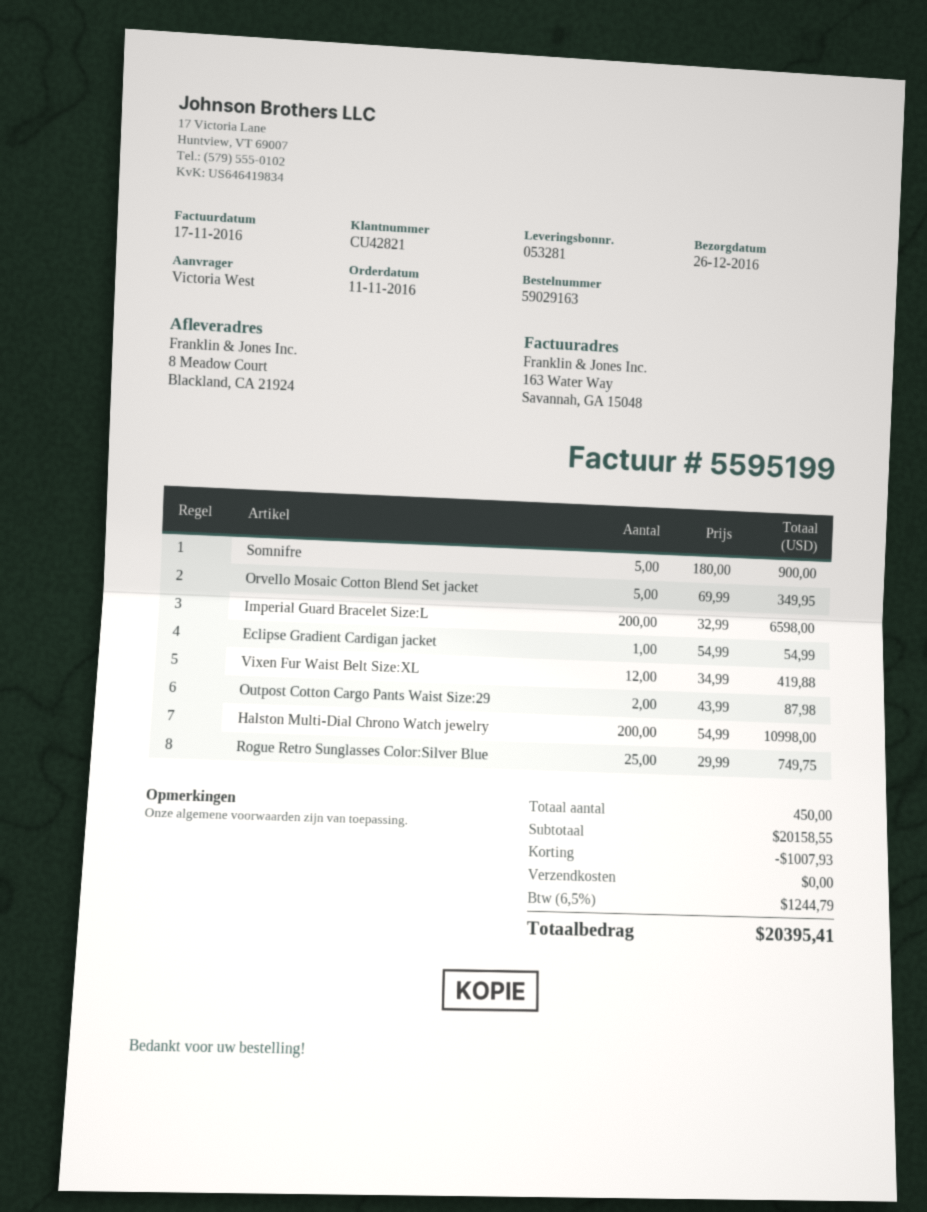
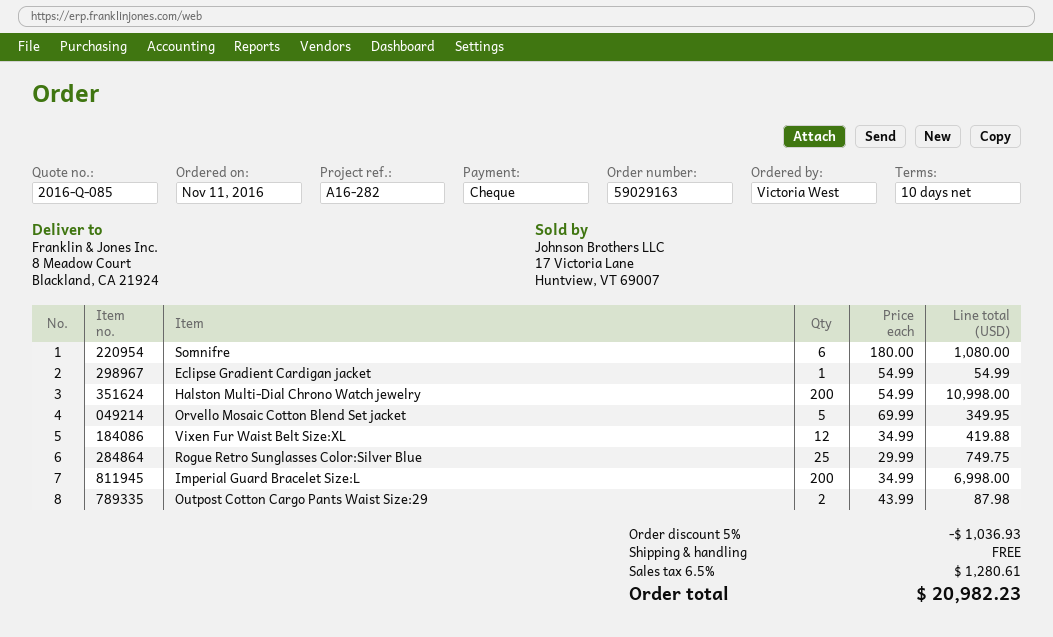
Somnifre: 5 x 180.00 = 900.00 -> 6 x 180.00 = 1080.00
Imperial Guard Bracelet Size:L: 200 x 32.99 = 6598.00 -> 200 x 34.99 = 6998.00
discount: 1007.93 -> 1036.93
tax: 6.5% = 1244.79 -> 6.5% = 1280.61
total: 20395.41 -> 20982.23

